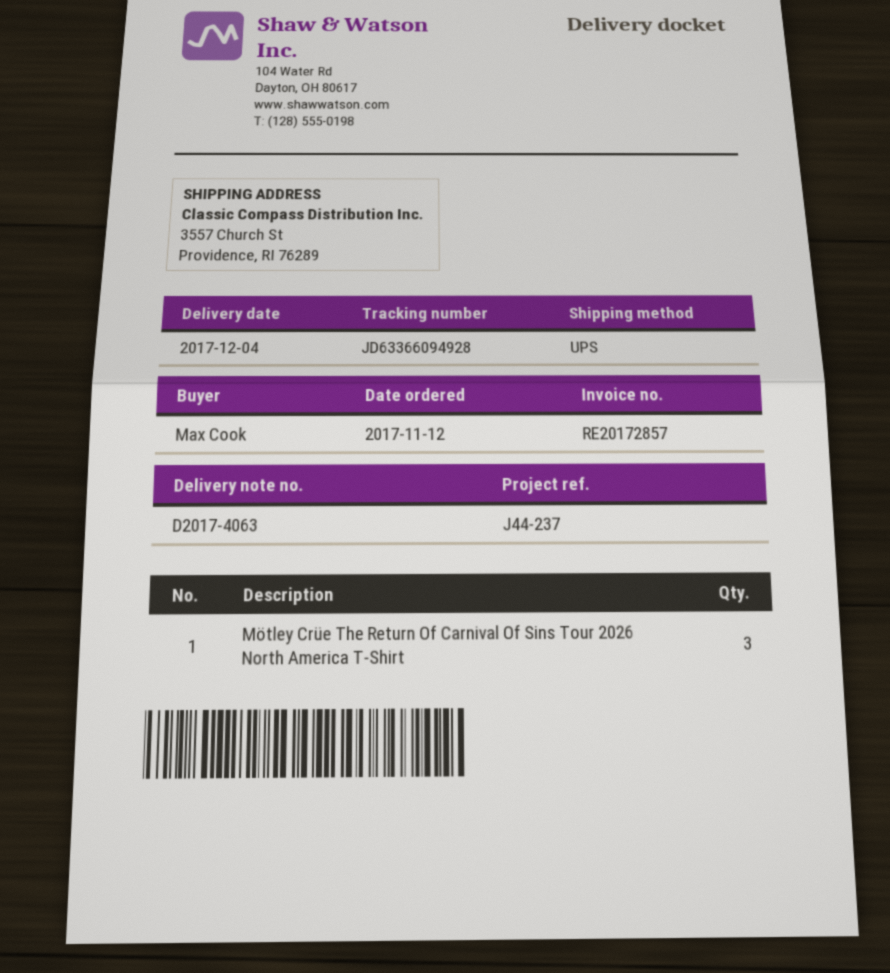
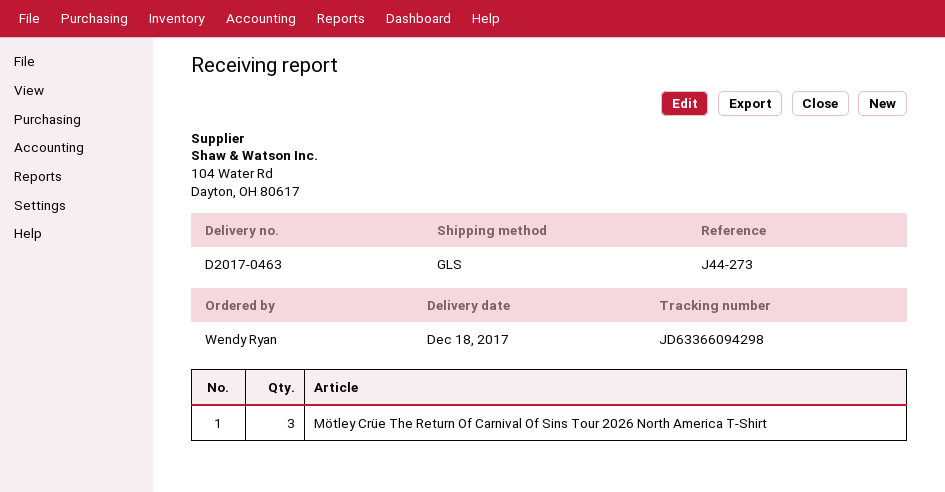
delivery note number: D2017-4063 -> D2017-0463
delivery date: 2017-12-04 -> 2017-12-18
reference: J44-237 -> J44-273
ordered by: Max Cook -> Wendy Ryan
shipping method: UPS -> GLS
tracking number: JD63366094928 -> JD63366094298

